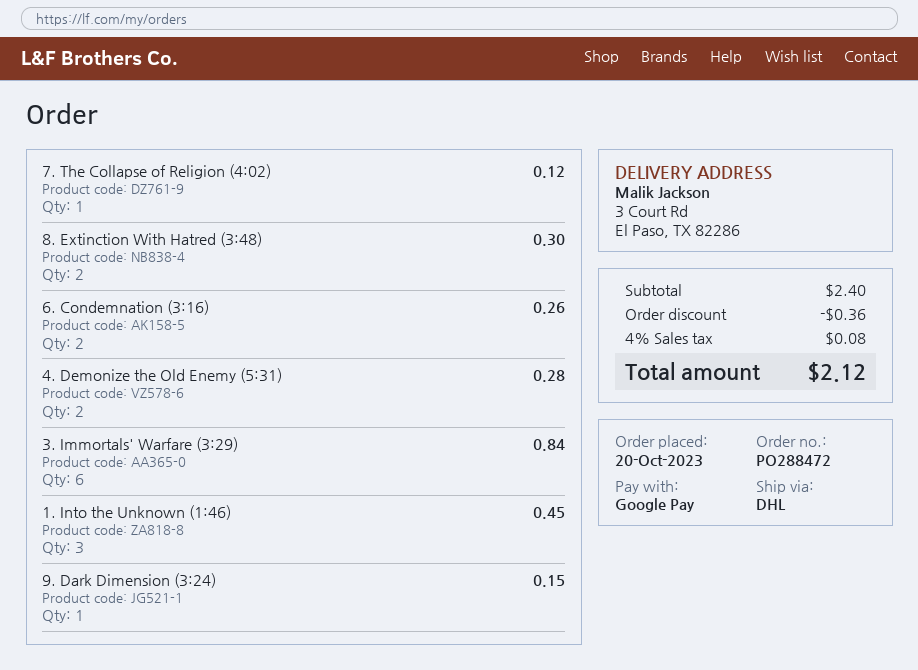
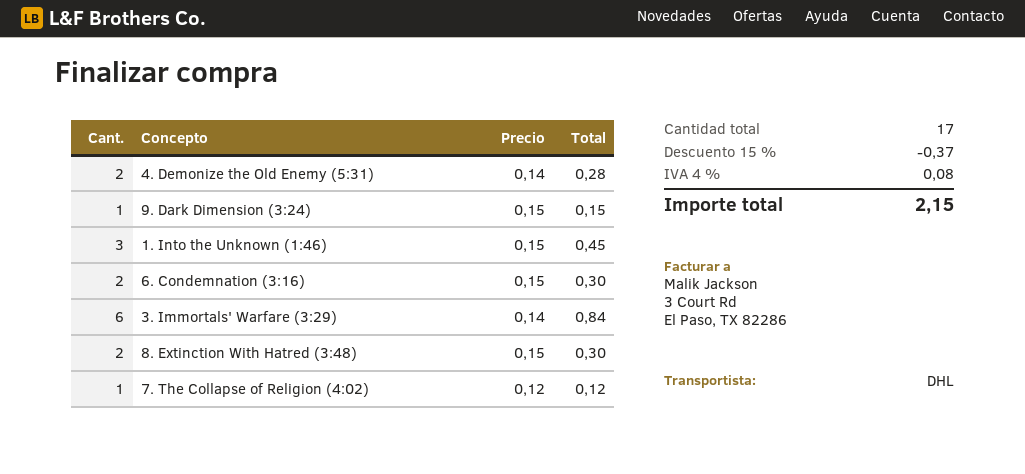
6. Condemnation (3:16): 2 for 0.26 -> 2 for 0.30
discount: 0.36 -> 0.37
total: 2.12 -> 2.15

